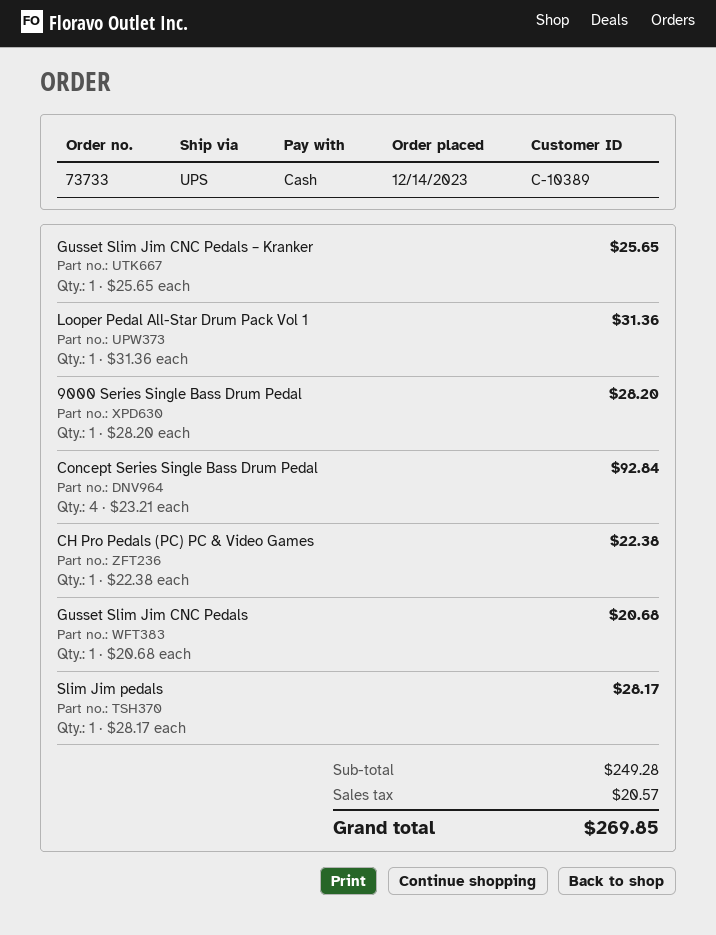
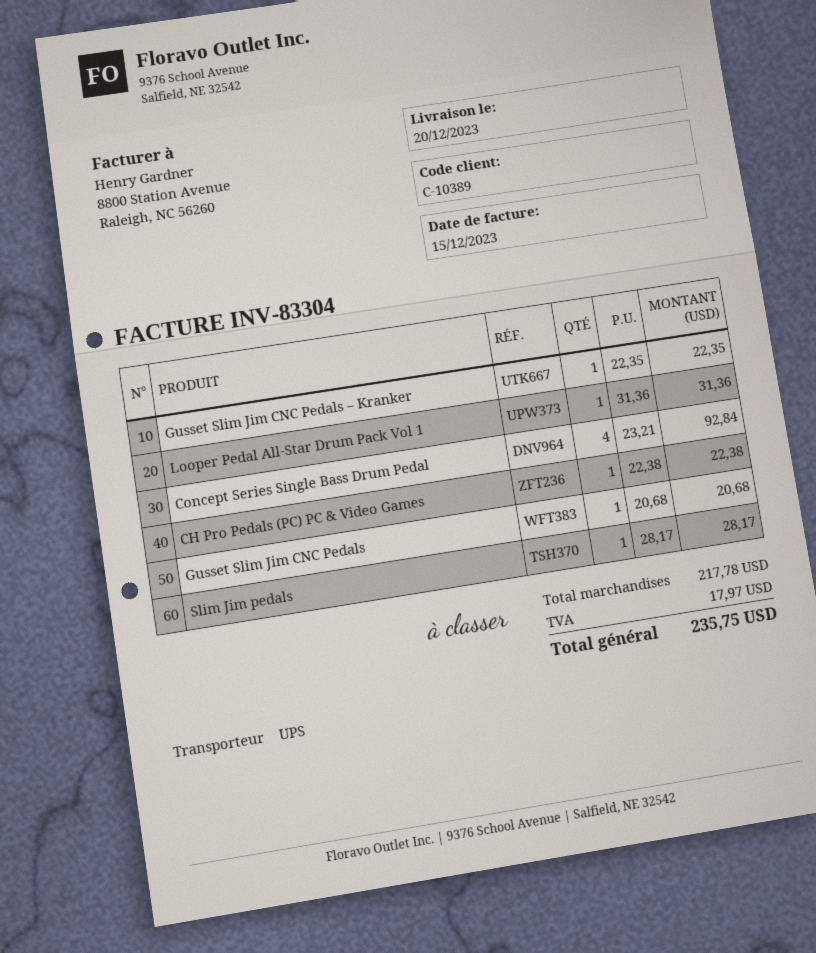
Gusset Slim Jim CNC Pedals – Kranker: 1 x 25.65 = 25.65 -> 1 x 22.35 = 22.35
9000 Series Single Bass Drum Pedal: 1 x 28.20 = 28.20 -> none
subtotal: 249.28 -> 217.78
tax: 20.57 -> 17.97
total: 269.85 -> 235.75

